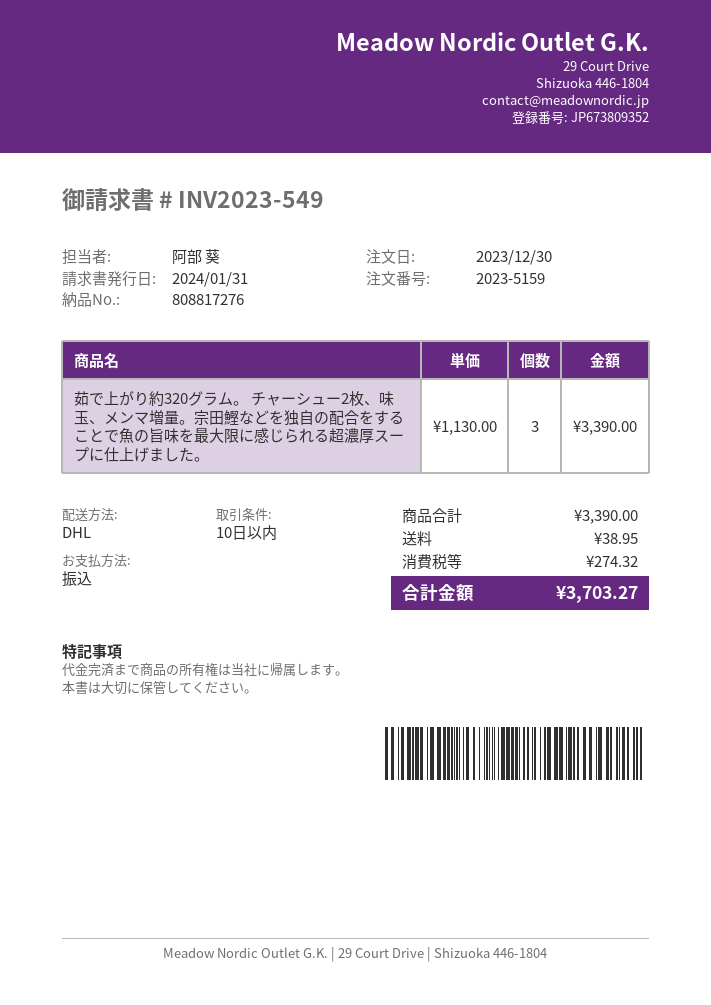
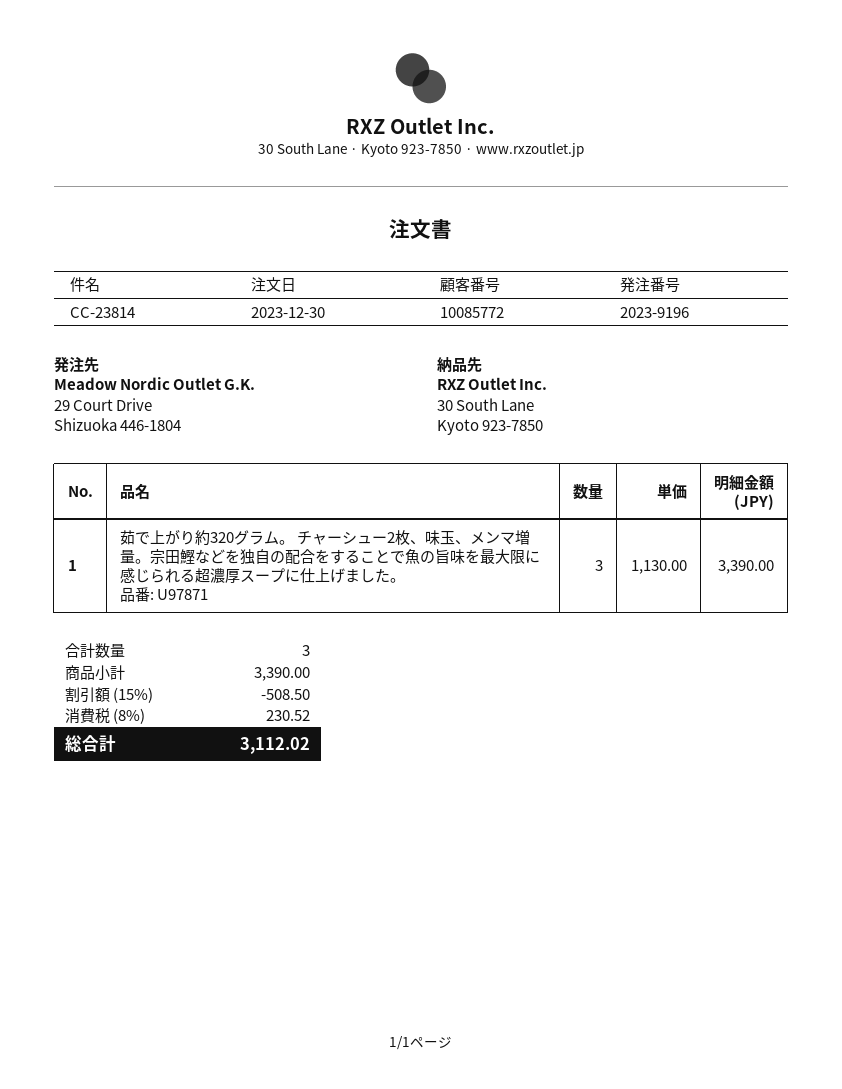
order number: 2023-5159 -> 2023-9196
discount: none -> 15% = 508.50
shipping: 38.95 -> none
tax: 274.32 -> 230.52
total: 3703.27 -> 3112.02

